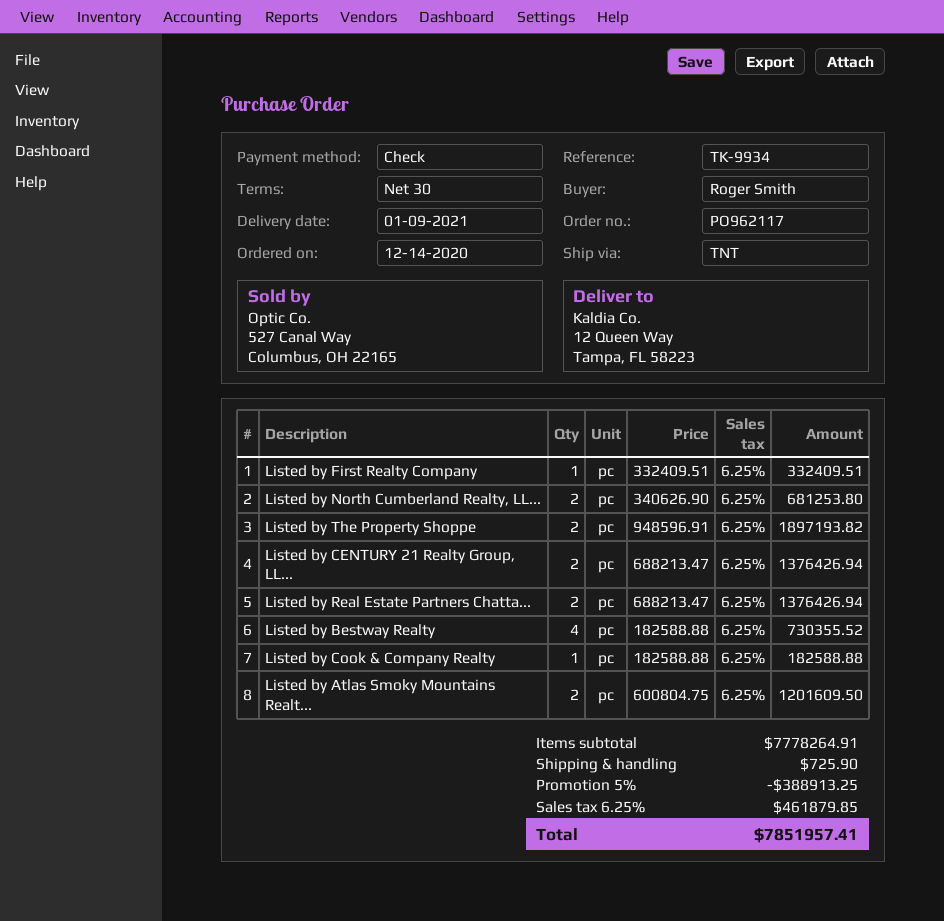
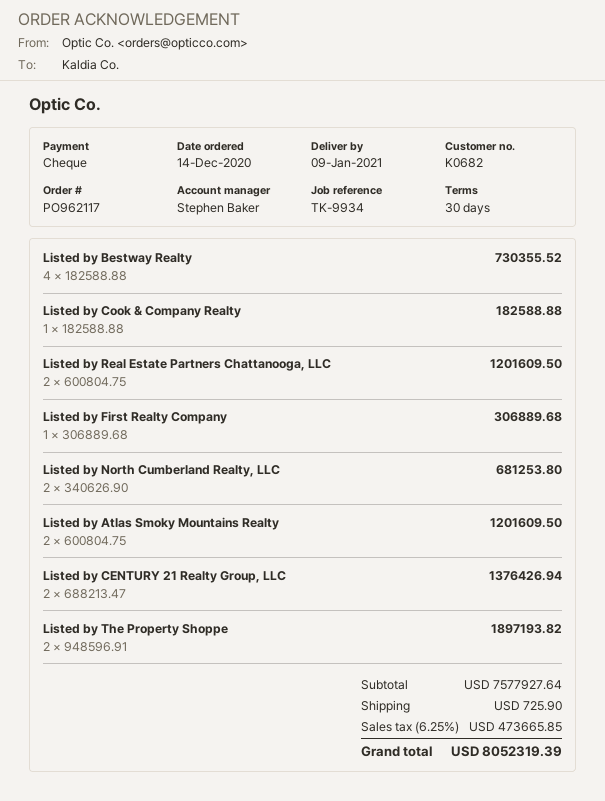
Listed by First Realty Company: 1 x 332409.51 = 332409.51 -> 1 x 306889.68 = 306889.68
Listed by Real Estate Partners Chatta...: 2 x 688213.47 = 1376426.94 -> 2 x 600804.75 = 1201609.50
subtotal: 7778264.91 -> 7577927.64
discount: 5% = 388913.25 -> none
tax: 6.25% = 461879.85 -> 6.25% = 473665.85
total: 7851957.41 -> 8052319.39

